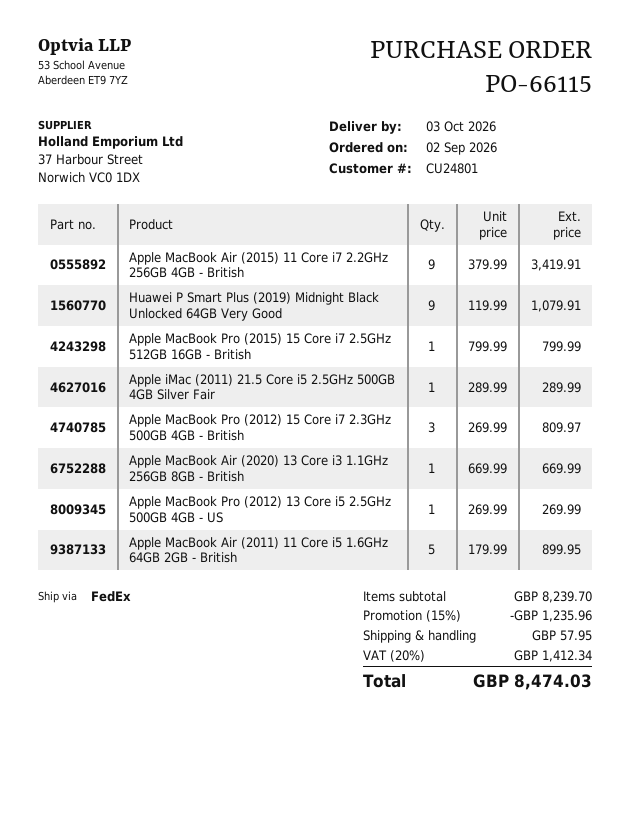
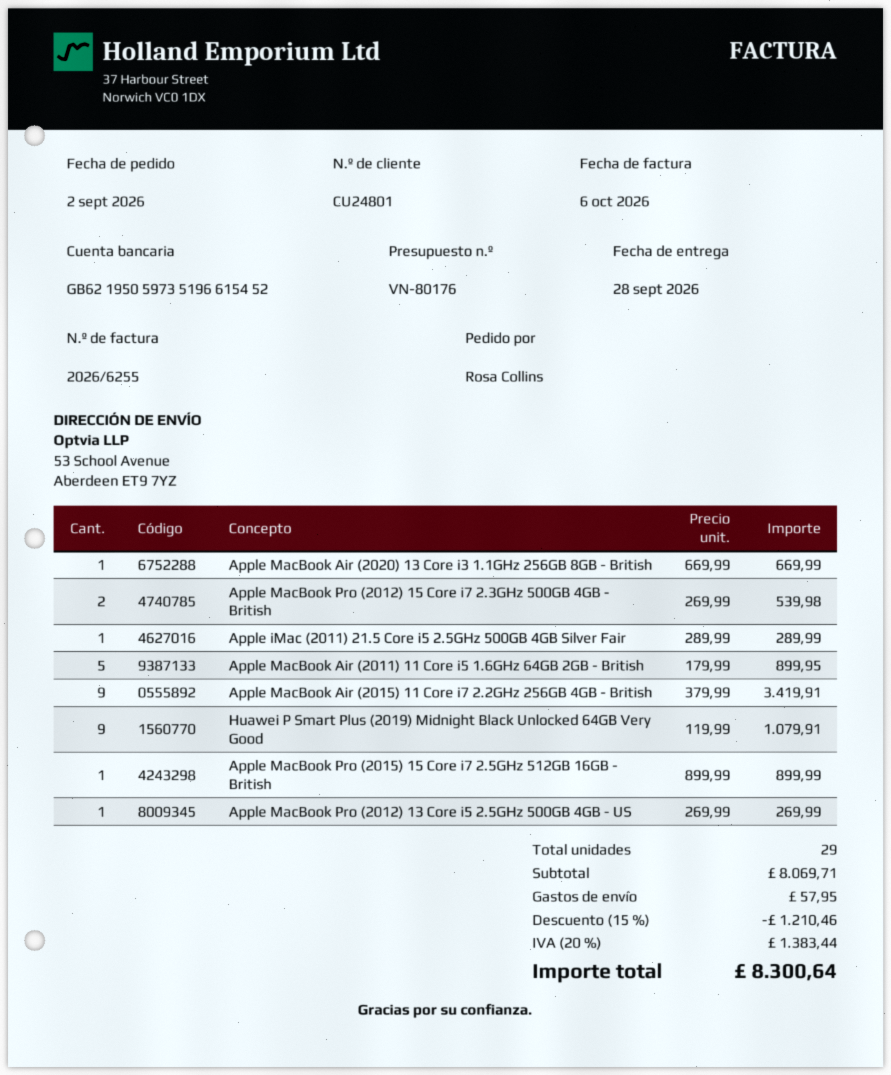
delivery date: 2026-10-03 -> 2026-09-28
Apple MacBook Pro (2015) 15 Core i7 2.5GHz 512GB 16GB - British: 1 x 799.99 = 799.99 -> 1 x 899.99 = 899.99
Apple MacBook Pro (2012) 15 Core i7 2.3GHz 500GB 4GB - British: 3 x 269.99 = 809.97 -> 2 x 269.99 = 539.98
subtotal: 8239.70 -> 8069.71
discount: 15% = 1235.96 -> 15% = 1210.46
tax: 20% = 1412.34 -> 20% = 1383.44
total: 8474.03 -> 8300.64

